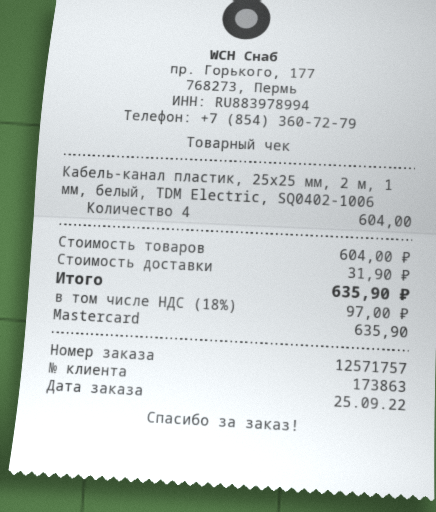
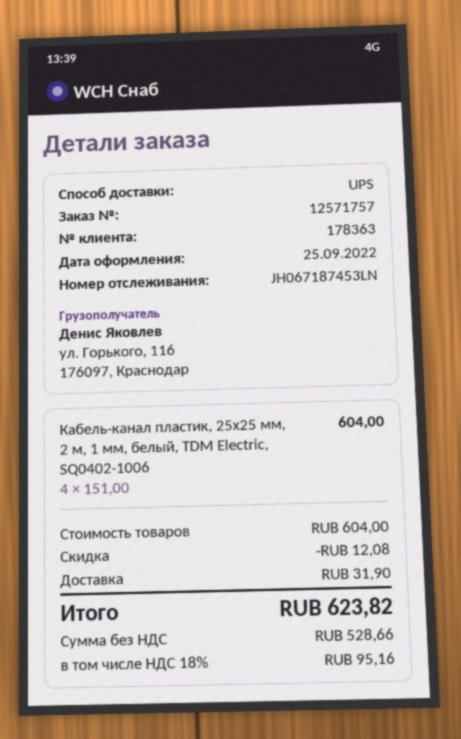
customer number: 173863 -> 178363
discount: none -> 12.08
tax: 18% = 97.00 -> 18% = 95.16
total: 635.90 -> 623.82

